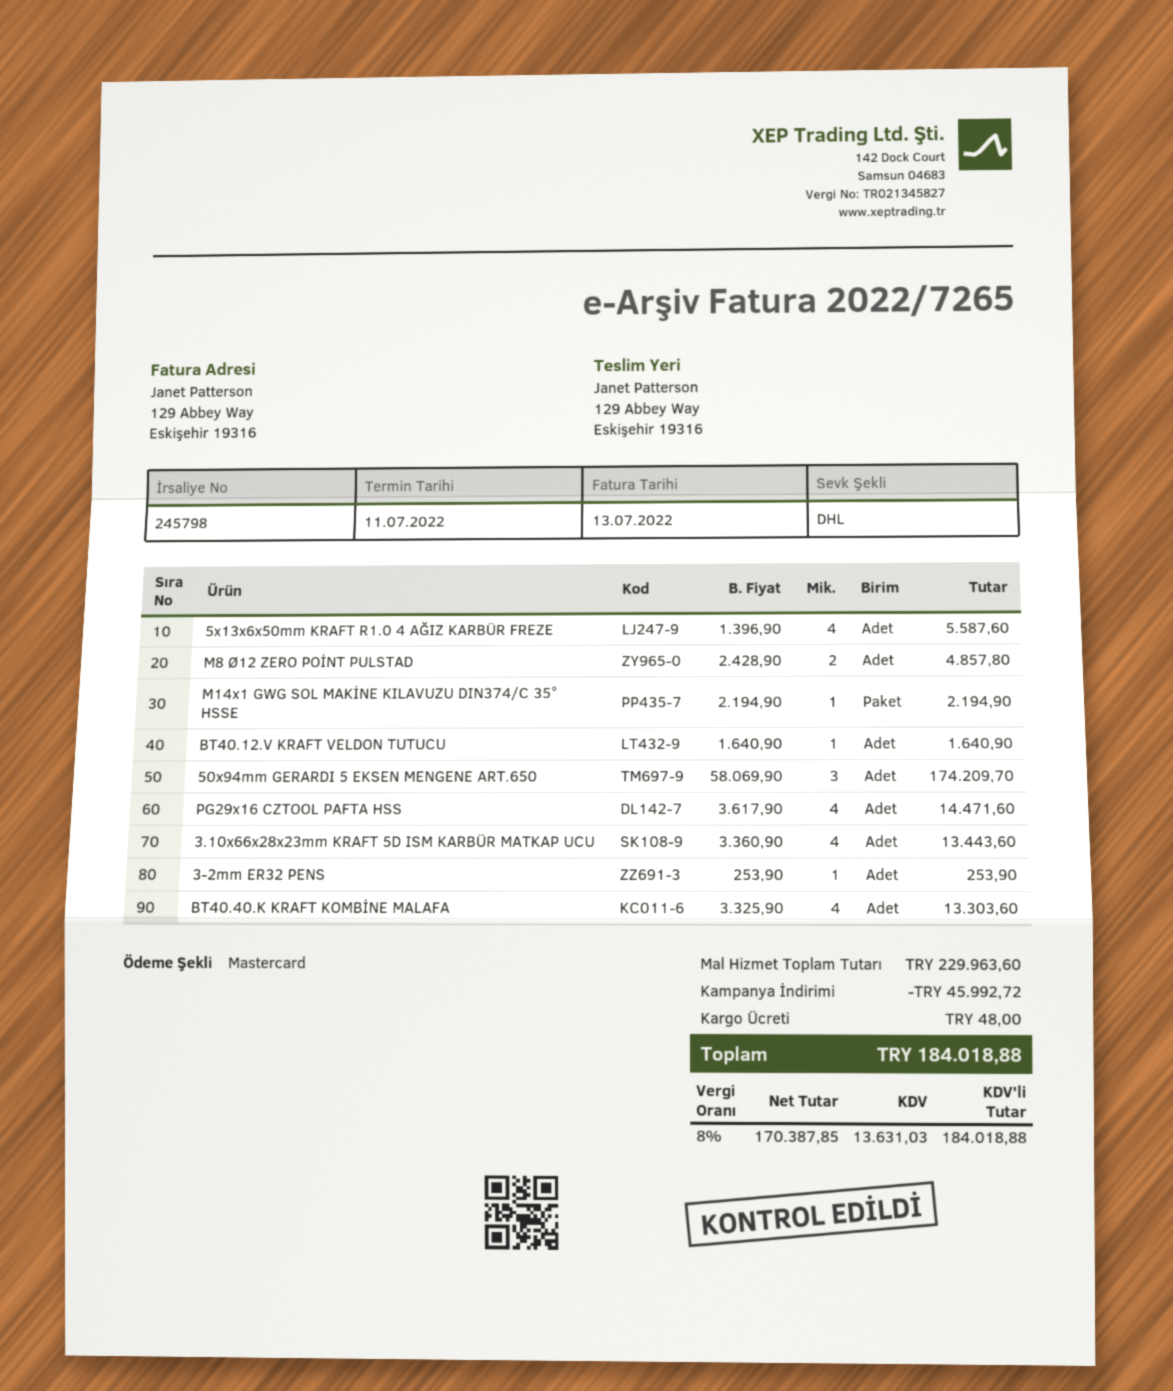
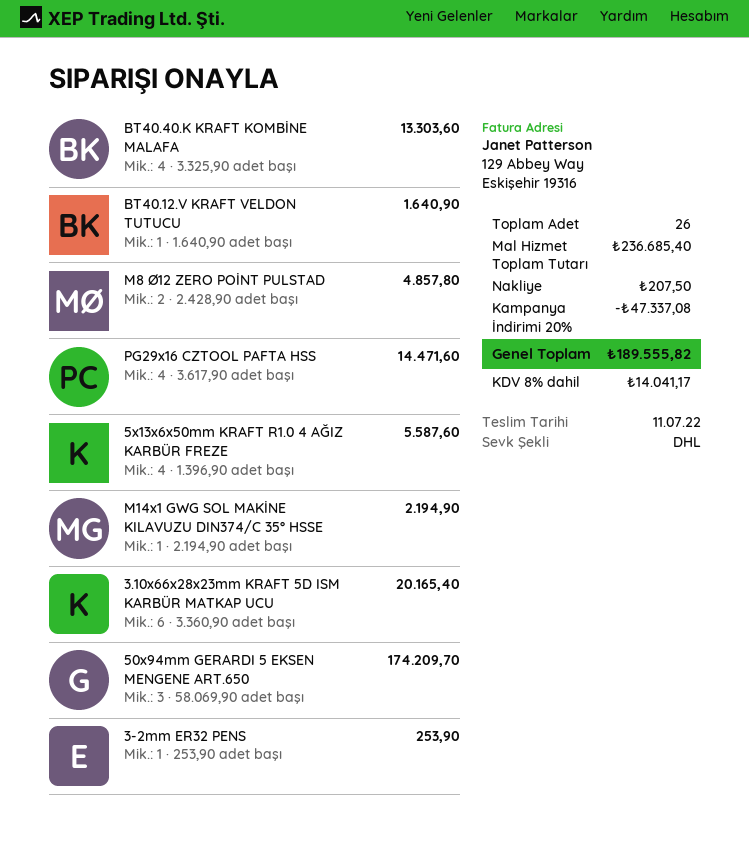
3.10x66x28x23mm KRAFT 5D ISM KARBÜR MATKAP UCU: 4 x 3360.90 = 13443.60 -> 6 x 3360.90 = 20165.40
subtotal: 229963.60 -> 236685.40
discount: 45992.72 -> 47337.08
shipping: 48.00 -> 207.50
tax: 8% = 13631.03 -> 8% = 14041.17
total: 184018.88 -> 189555.82

